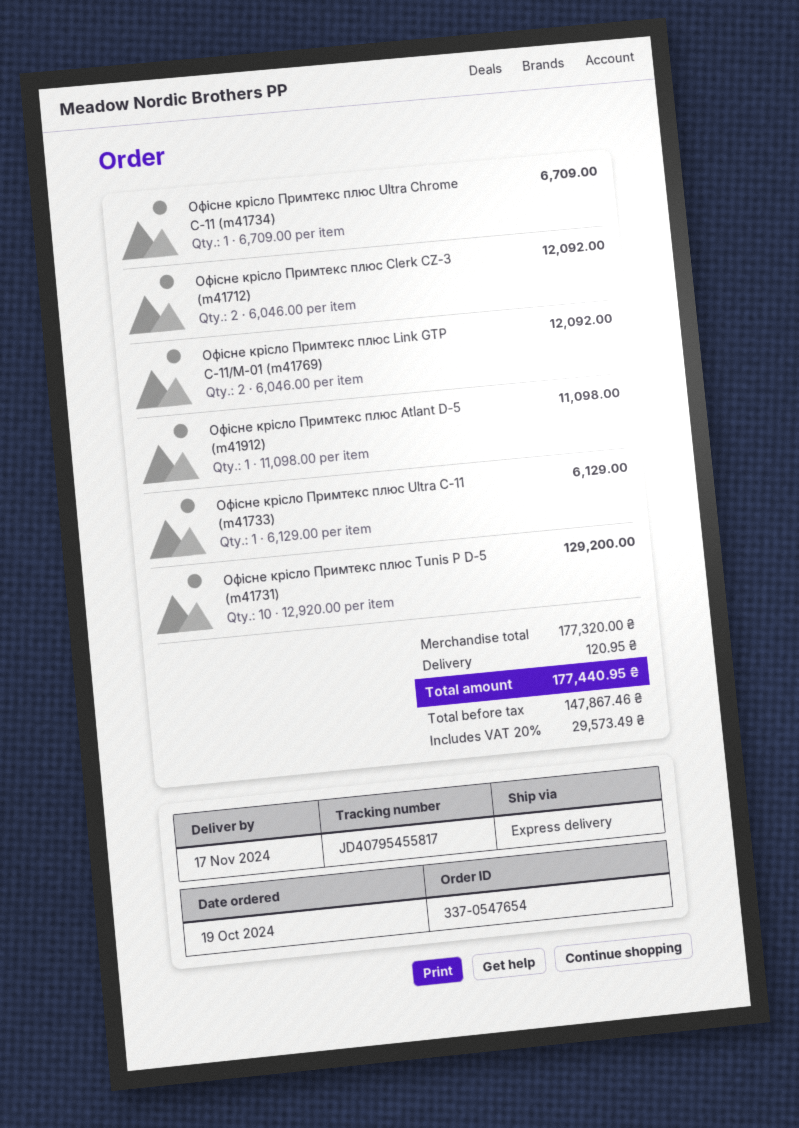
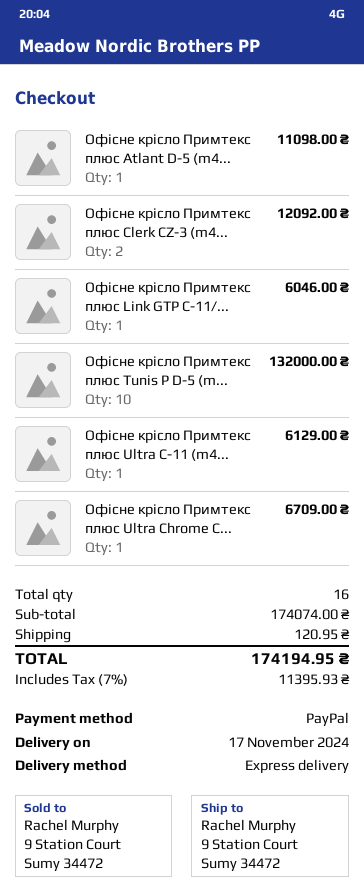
Офісне крісло Примтекс плюс Link GTP С-11/M-01 (m41769): 2 for 12092.00 -> 1 for 6046.00
Офісне крісло Примтекс плюс Tunis P D-5 (m41731): 10 for 129200.00 -> 10 for 132000.00
subtotal: 177320.00 -> 174074.00
tax: 20% = 29573.49 -> 7% = 11395.93
total: 177440.95 -> 174194.95

